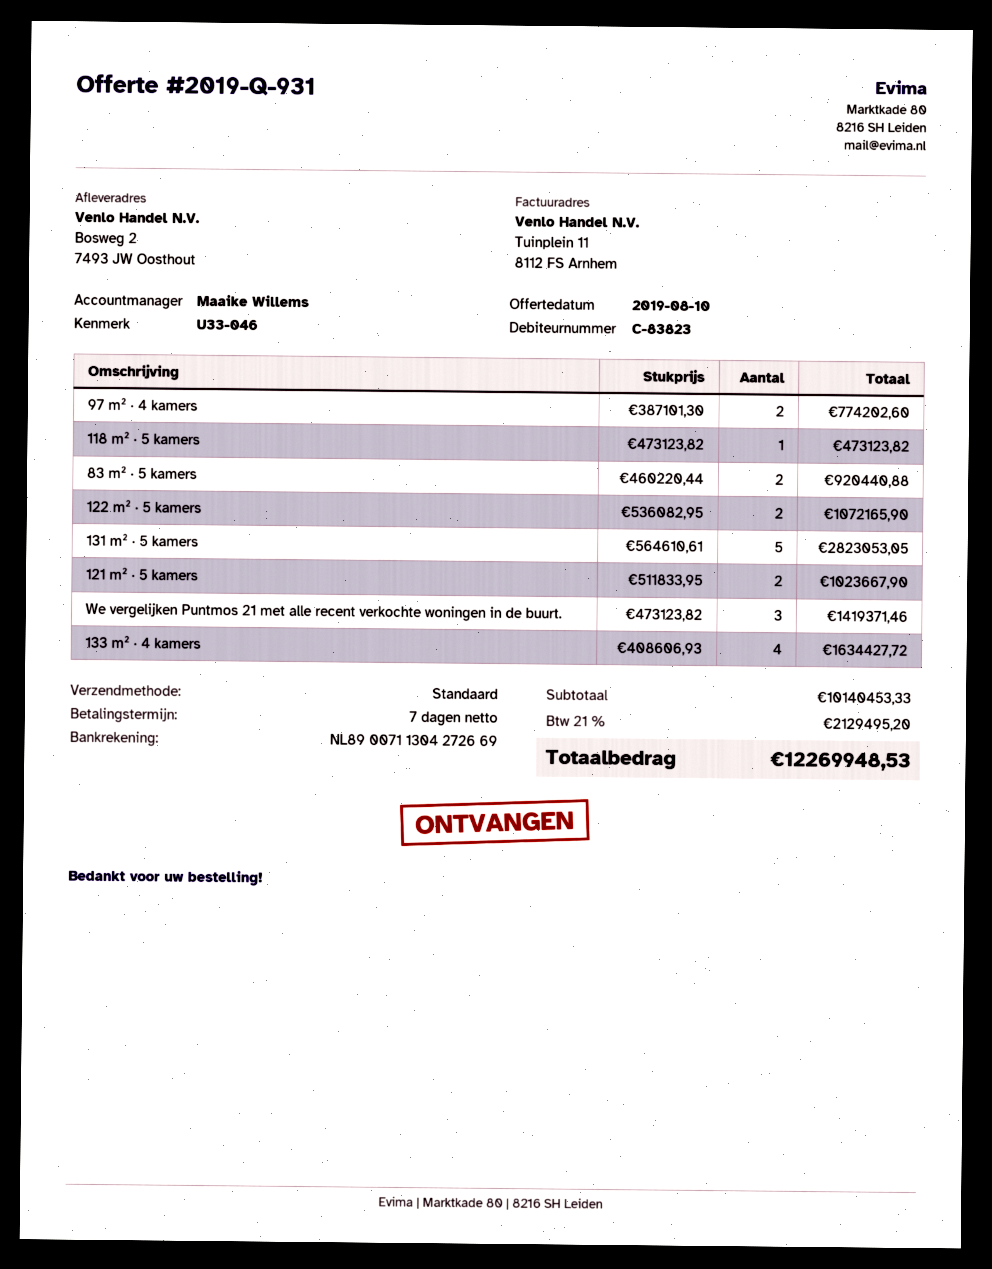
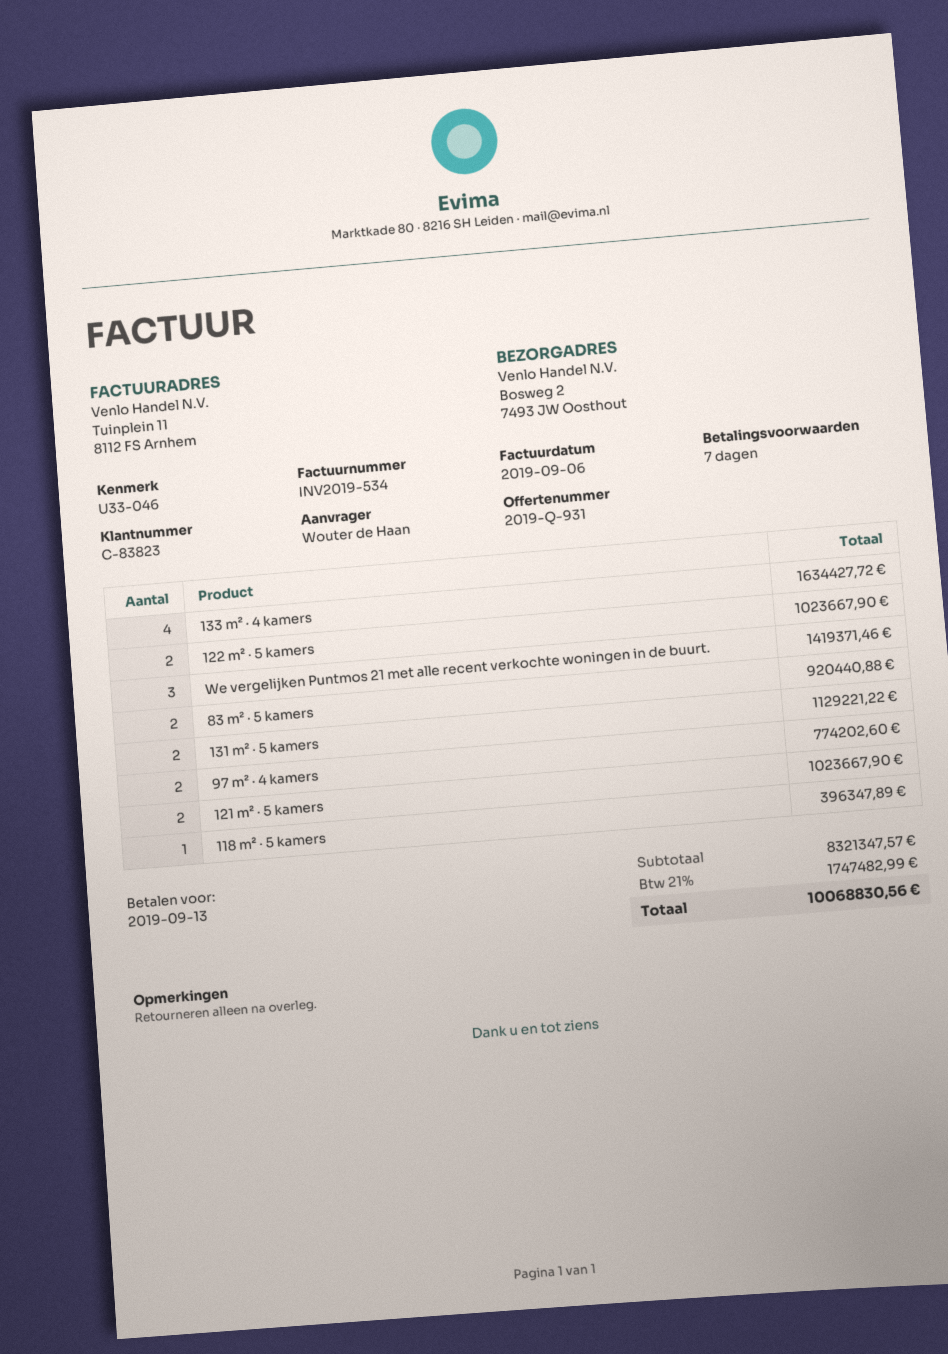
118 m² · 5 kamers: 1 for 473123.82 -> 1 for 396347.89
122 m² · 5 kamers: 2 for 1072165.90 -> 2 for 1023667.90
131 m² · 5 kamers: 5 for 2823053.05 -> 2 for 1129221.22
subtotal: 10140453.33 -> 8321347.57
tax: 21% = 2129495.20 -> 21% = 1747482.99
total: 12269948.53 -> 10068830.56

